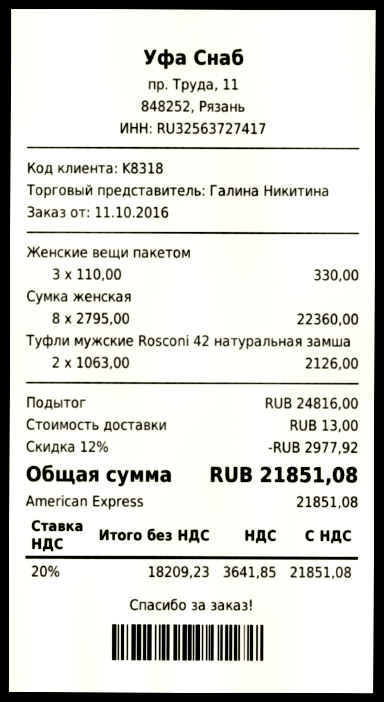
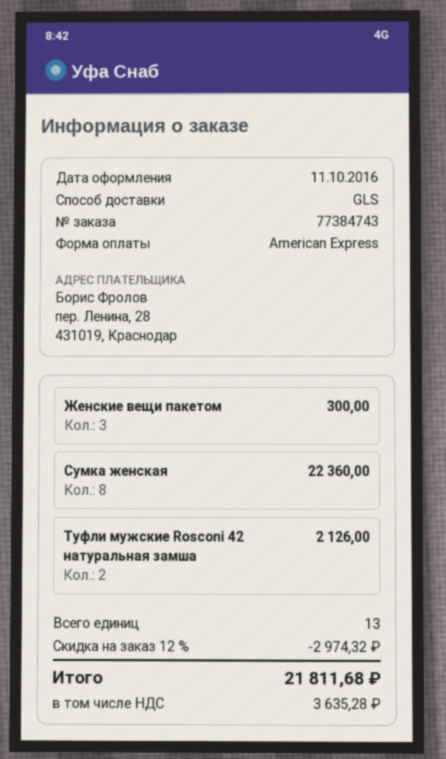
Женские вещи пакетом: 3 for 330.00 -> 3 for 300.00
discount: 12% = 2977.92 -> 12% = 2974.32
shipping: 13.00 -> none
tax: 3641.85 -> 3635.28
total: 21851.08 -> 21811.68

